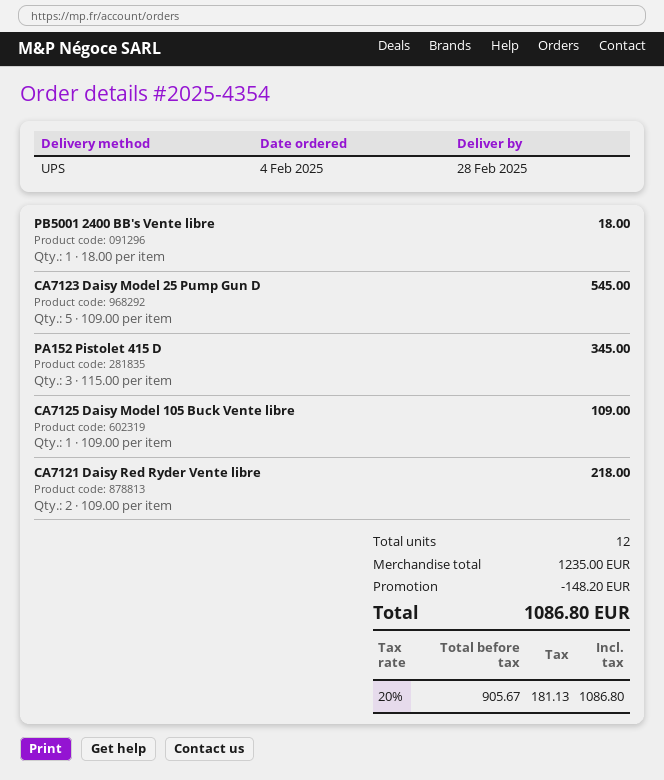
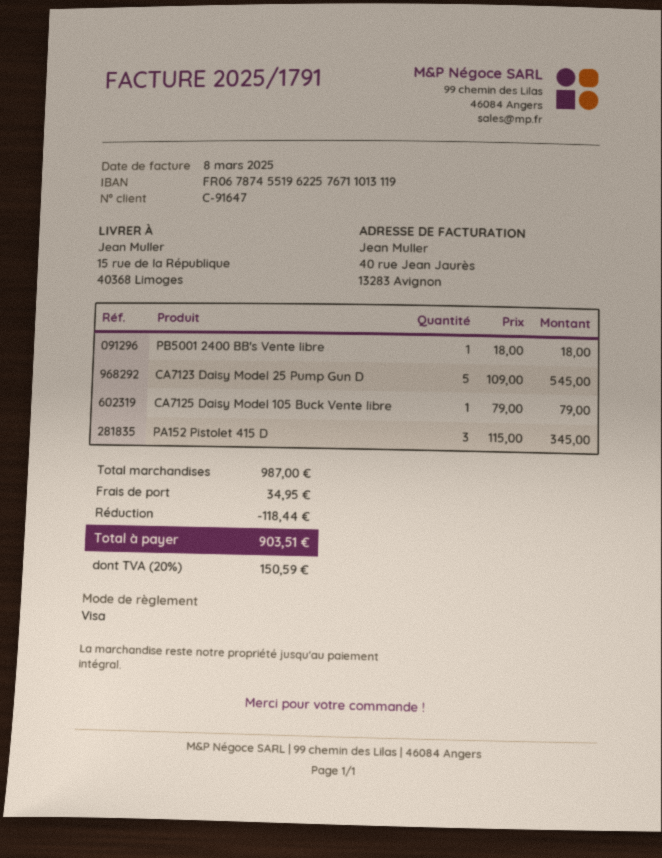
CA7125 Daisy Model 105 Buck Vente libre: 1 x 109.00 = 109.00 -> 1 x 79.00 = 79.00
CA7121 Daisy Red Ryder Vente libre: 2 x 109.00 = 218.00 -> none
subtotal: 1235.00 -> 987.00
discount: 148.20 -> 118.44
shipping: none -> 34.95
tax: 20% = 181.13 -> 20% = 150.59
total: 1086.80 -> 903.51

